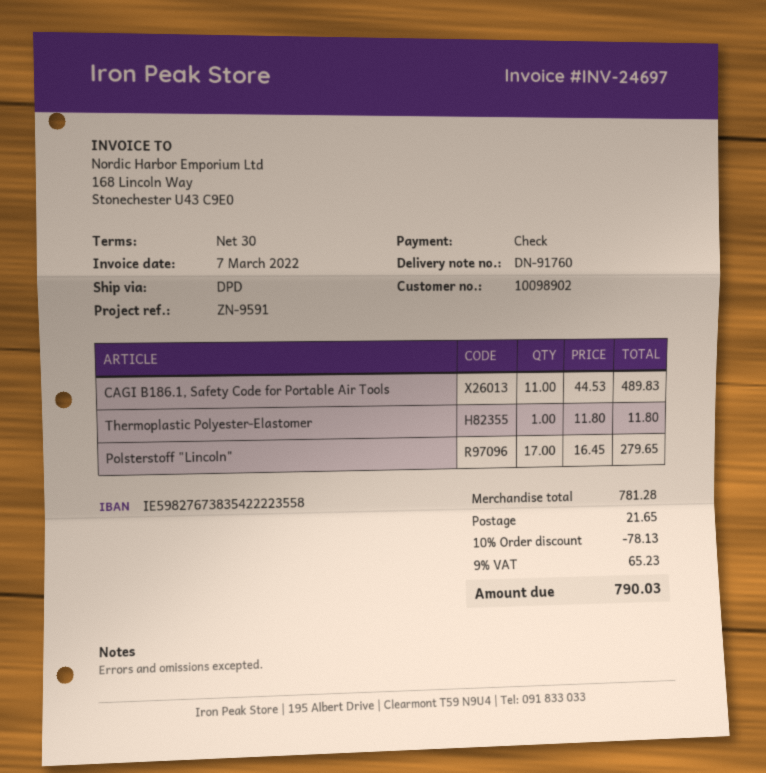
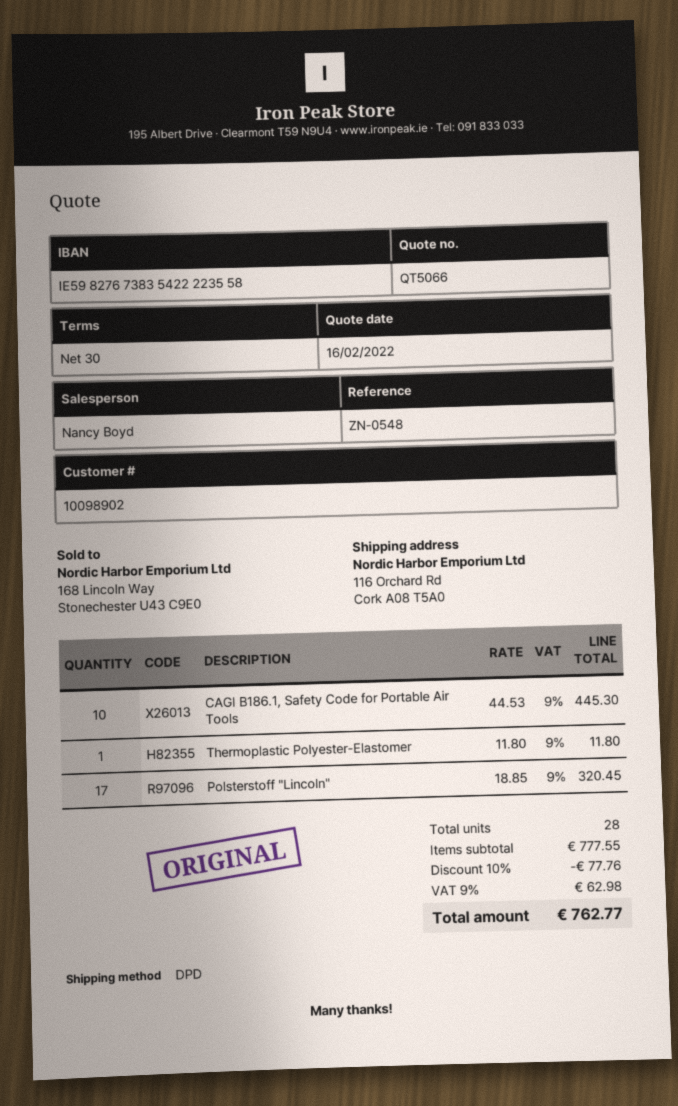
reference: ZN-9591 -> ZN-0548
CAGI B186.1, Safety Code for Portable Air Tools: 11 x 44.53 = 489.83 -> 10 x 44.53 = 445.30
Polsterstoff "Lincoln": 17 x 16.45 = 279.65 -> 17 x 18.85 = 320.45
subtotal: 781.28 -> 777.55
discount: 10% = 78.13 -> 10% = 77.76
shipping: 21.65 -> none
tax: 9% = 65.23 -> 9% = 62.98
total: 790.03 -> 762.77

